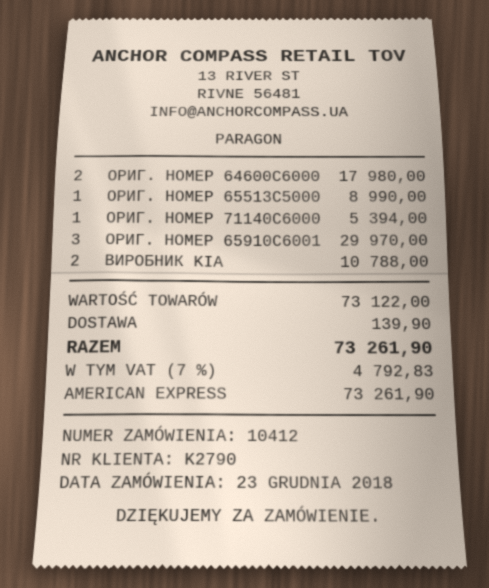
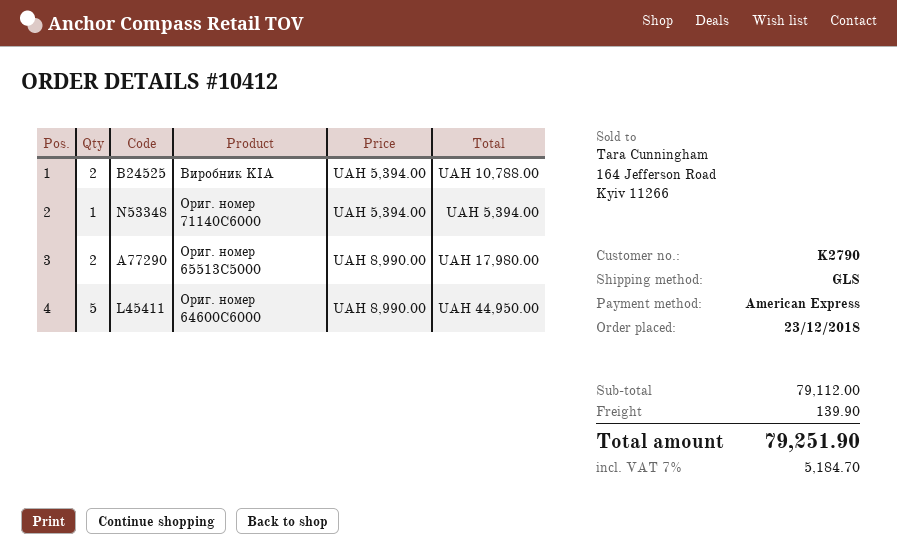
ОРИГ. НОМЕР 64600C6000: 2 for 17980.00 -> 5 for 44950.00
ОРИГ. НОМЕР 65513C5000: 1 for 8990.00 -> 2 for 17980.00
ОРИГ. НОМЕР 65910C6001: 3 for 29970.00 -> none
subtotal: 73122.00 -> 79112.00
tax: 7% = 4792.83 -> 7% = 5184.70
total: 73261.90 -> 79251.90

